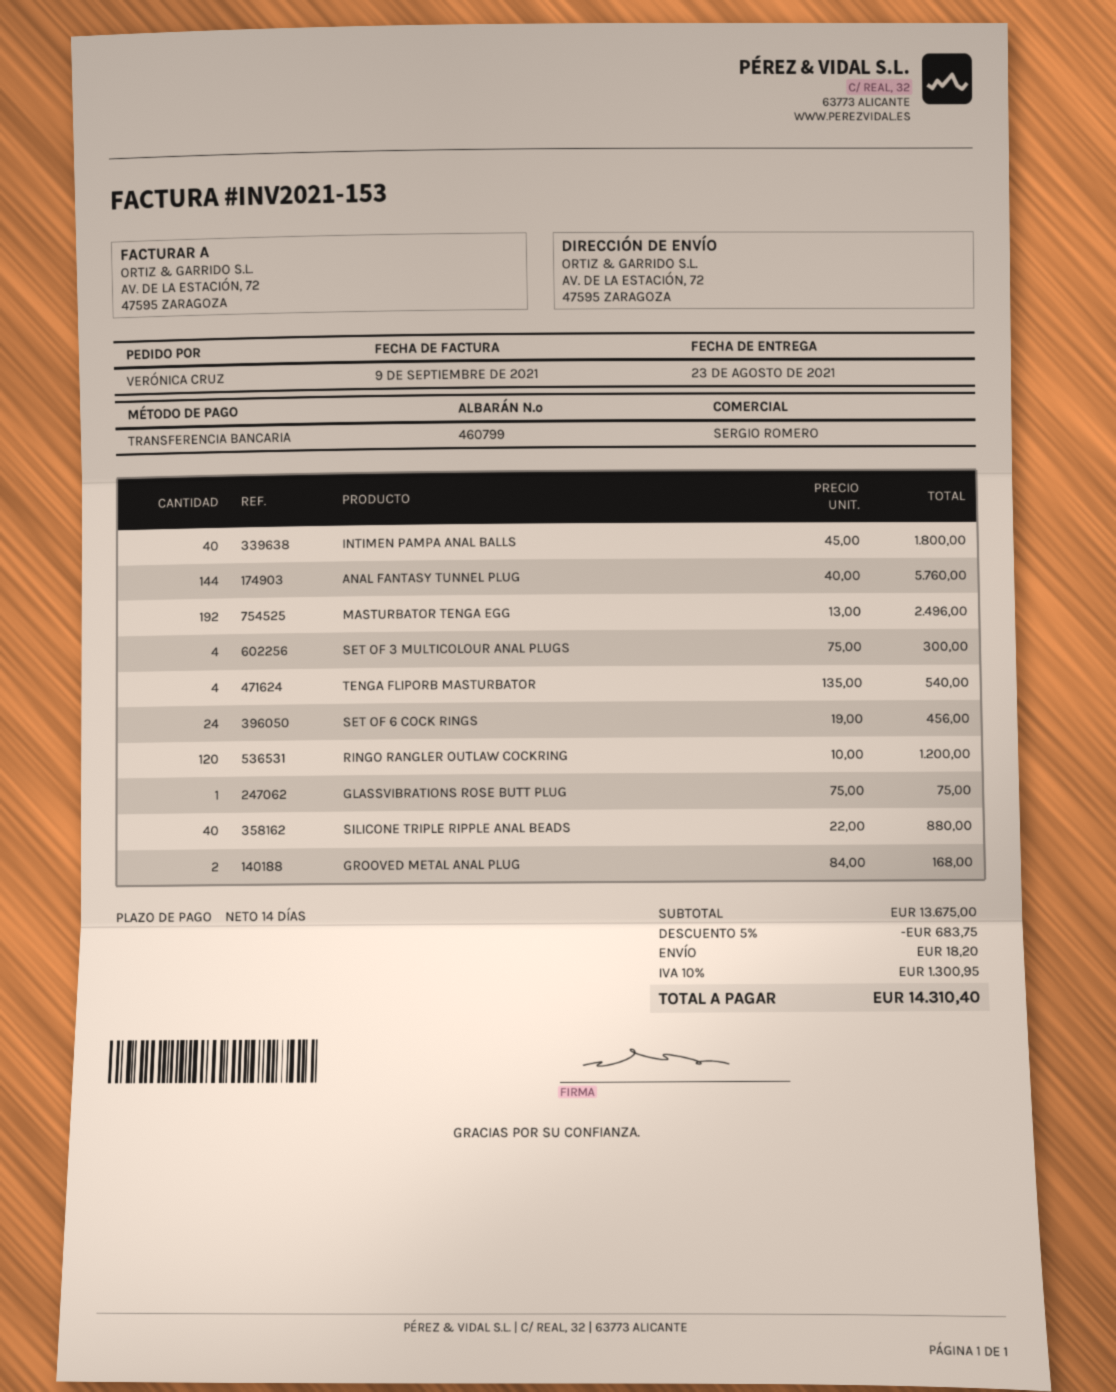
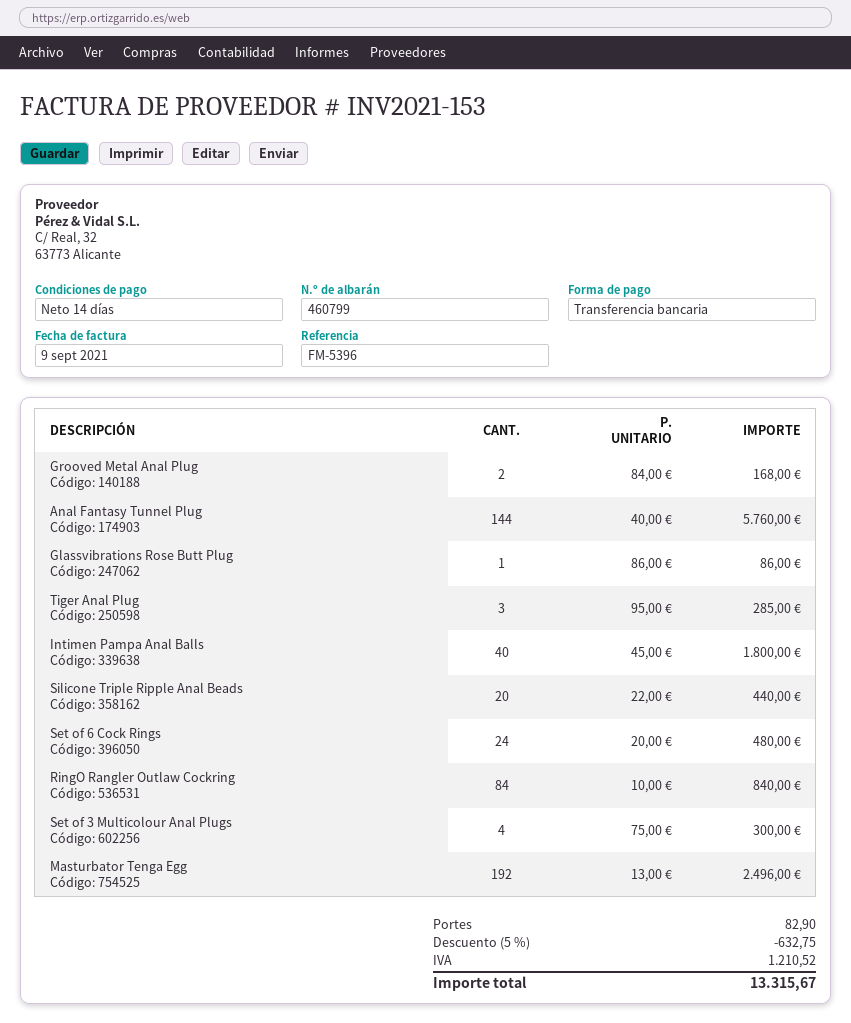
TENGA FLIPORB MASTURBATOR: 4 x 135.00 = 540.00 -> none
SET OF 6 COCK RINGS: 24 x 19.00 = 456.00 -> 24 x 20.00 = 480.00
RINGO RANGLER OUTLAW COCKRING: 120 x 10.00 = 1200.00 -> 84 x 10.00 = 840.00
GLASSVIBRATIONS ROSE BUTT PLUG: 1 x 75.00 = 75.00 -> 1 x 86.00 = 86.00
SILICONE TRIPLE RIPPLE ANAL BEADS: 40 x 22.00 = 880.00 -> 20 x 22.00 = 440.00
Tiger Anal Plug: none -> 3 x 95.00 = 285.00
discount: 5% = 683.75 -> 5% = 632.75
shipping: 18.20 -> 82.90
tax: 1300.95 -> 1210.52
total: 14310.40 -> 13315.67

